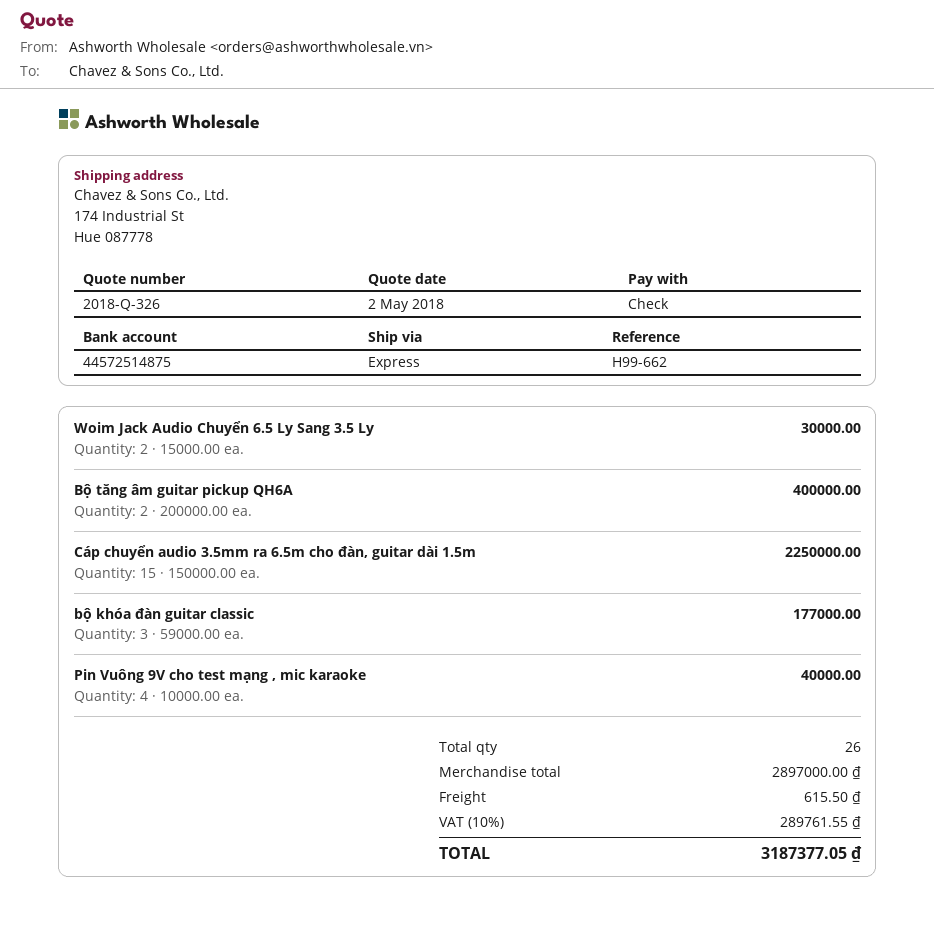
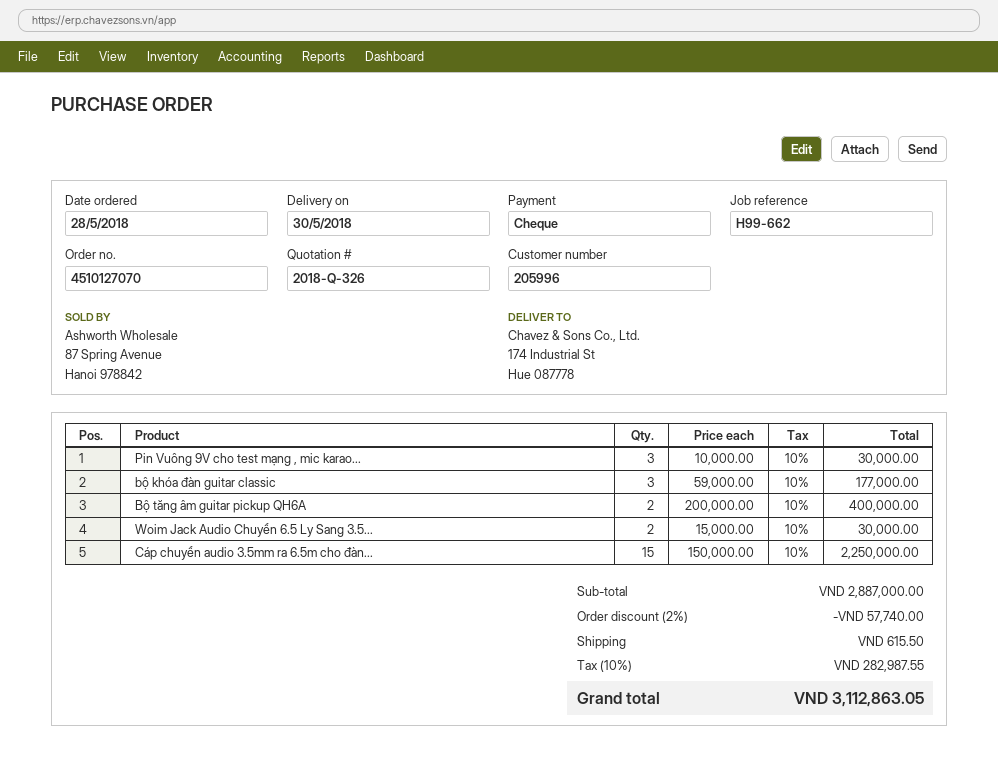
Pin Vuông 9V cho test mạng , mic karaoke: 4 x 10000.00 = 40000.00 -> 3 x 10000.00 = 30000.00
subtotal: 2897000.00 -> 2887000.00
discount: none -> 2% = 57740.00
tax: 10% = 289761.55 -> 10% = 282987.55
total: 3187377.05 -> 3112863.05

